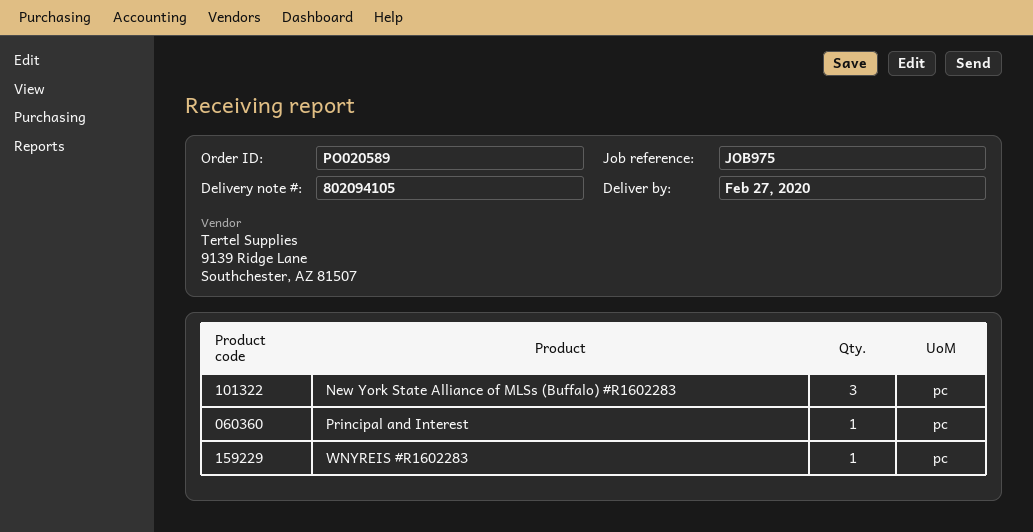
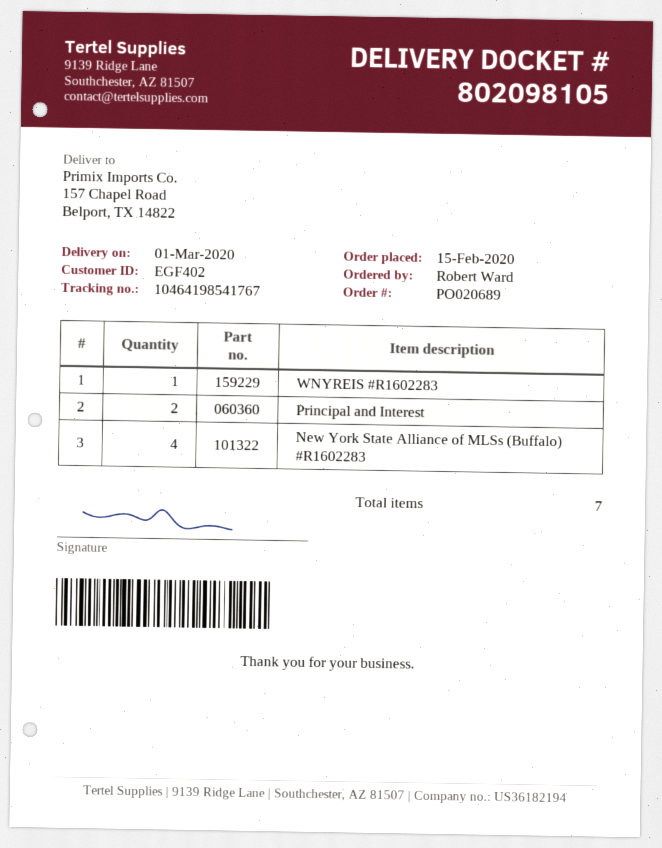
order number: PO020589 -> PO020689
delivery note number: 802094105 -> 802098105
delivery date: 2020-02-27 -> 2020-03-01
New York State Alliance of MLSs (Buffalo) #R1602283: 3 -> 4
Principal and Interest: 1 -> 2

